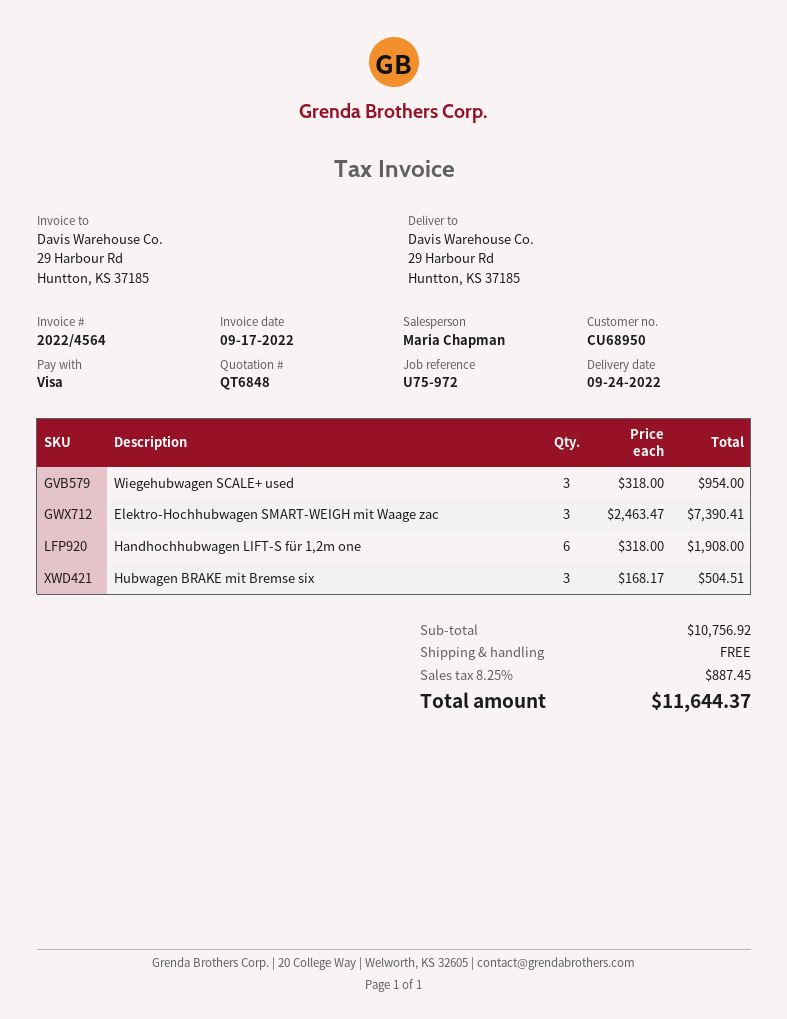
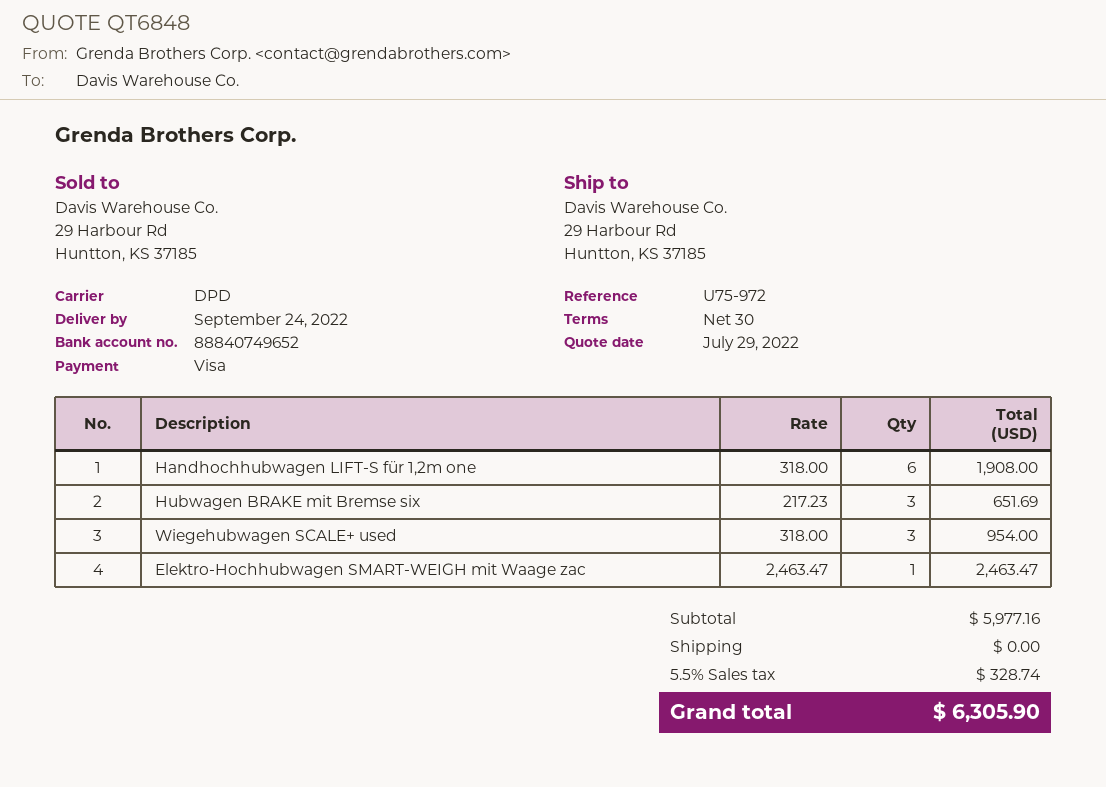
Elektro-Hochhubwagen SMART-WEIGH mit Waage zac: 3 x 2463.47 = 7390.41 -> 1 x 2463.47 = 2463.47
Hubwagen BRAKE mit Bremse six: 3 x 168.17 = 504.51 -> 3 x 217.23 = 651.69
subtotal: 10756.92 -> 5977.16
tax: 8.25% = 887.45 -> 5.5% = 328.74
total: 11644.37 -> 6305.90

